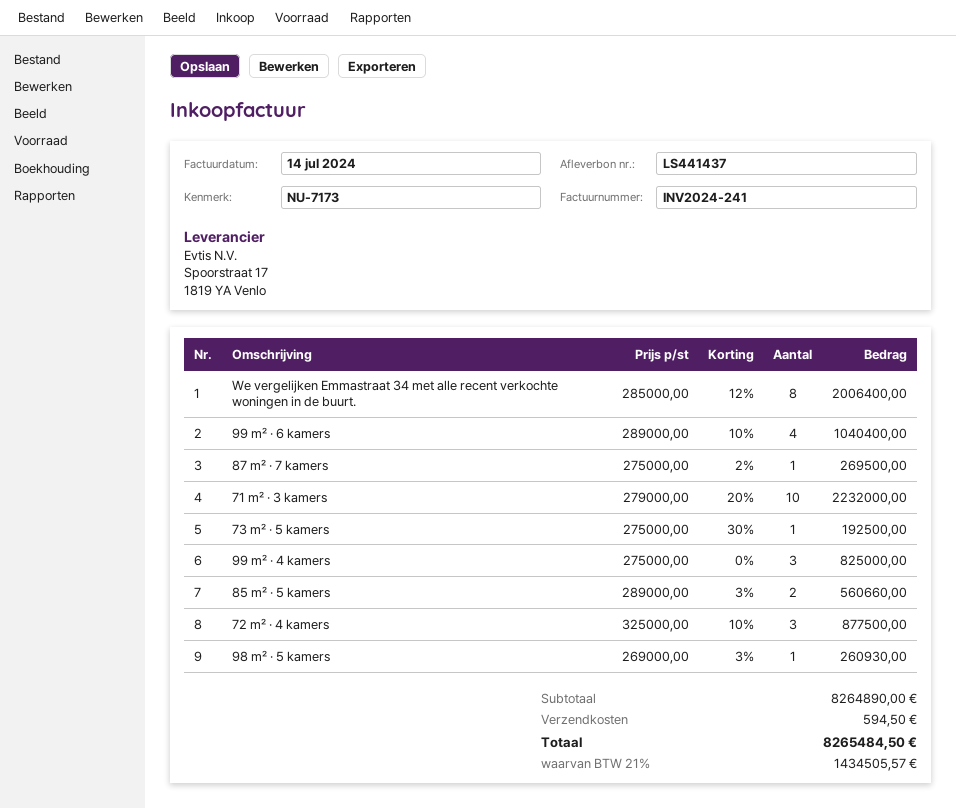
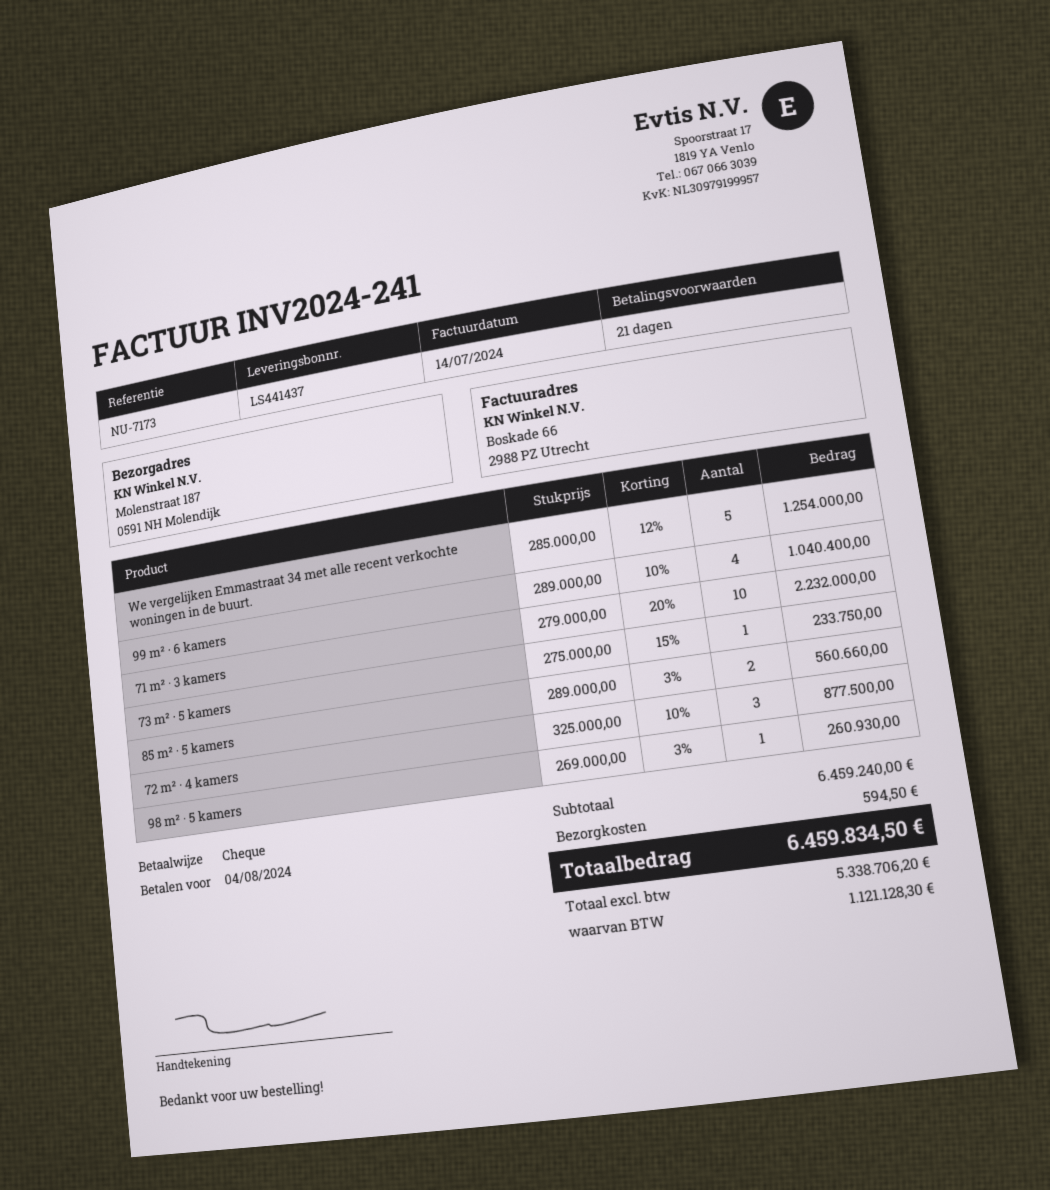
We vergelijken Emmastraat 34 met alle recent verkochte woningen in de buurt.: 8 x 285000.00 - 12% = 2006400.00 -> 5 x 285000.00 - 12% = 1254000.00
87 m² · 7 kamers: 1 x 275000.00 - 2% = 269500.00 -> none
73 m² · 5 kamers: 1 x 275000.00 - 30% = 192500.00 -> 1 x 275000.00 - 15% = 233750.00
99 m² · 4 kamers: 3 x 275000.00 = 825000.00 -> none
subtotal: 8264890.00 -> 6459240.00
tax: 1434505.57 -> 1121128.30
total: 8265484.50 -> 6459834.50

